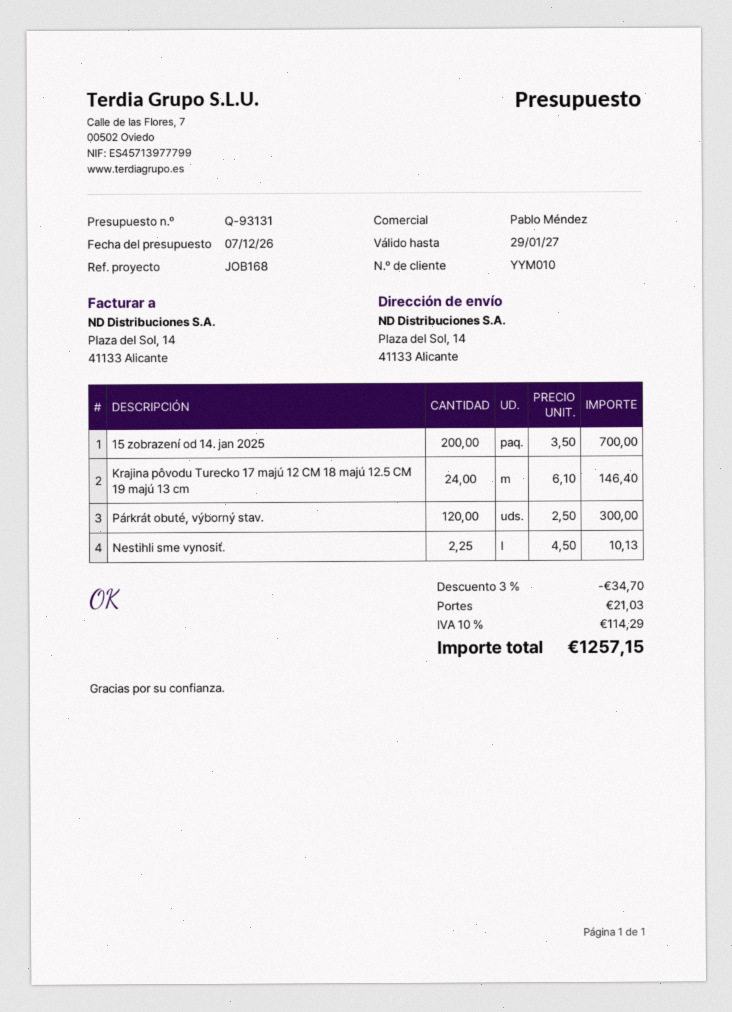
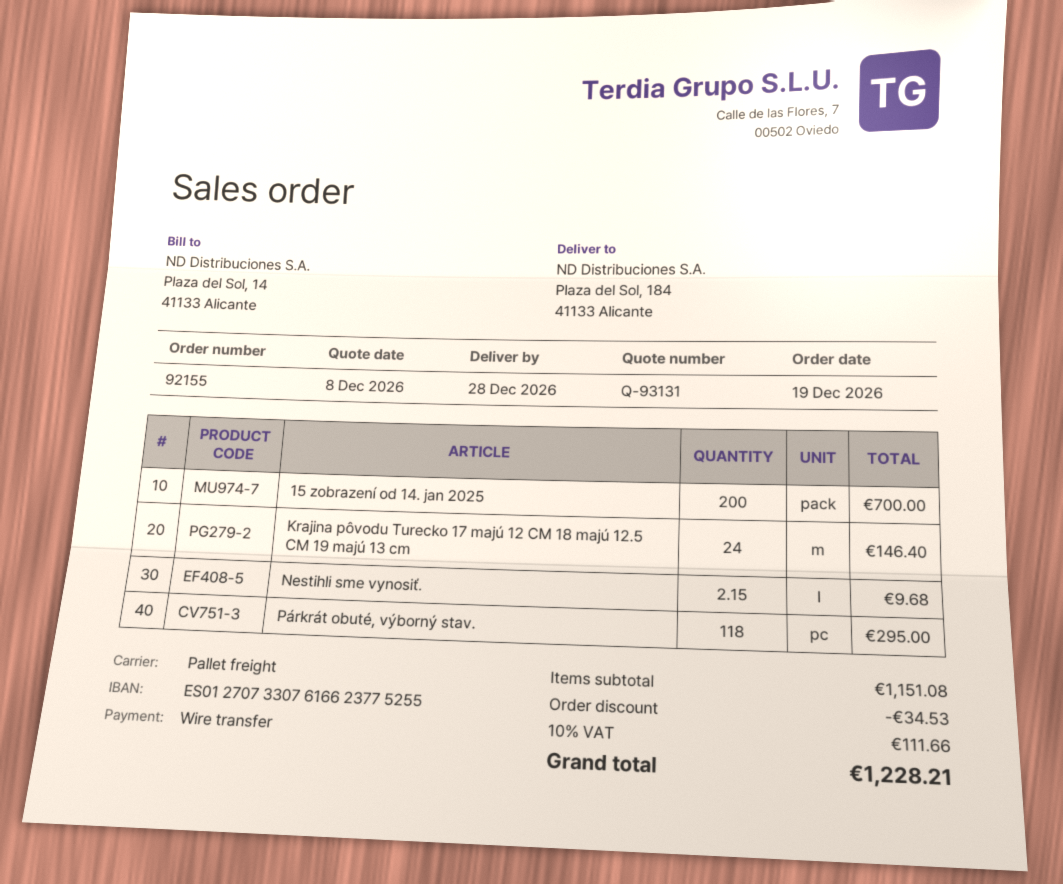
quote date: 2026-12-07 -> 2026-12-08
ship to: Plaza del Sol, 14, 41133 Alicante -> Plaza del Sol, 184, 41133 Alicante
Párkrát obuté, výborný stav.: 120 for 300.00 -> 118 for 295.00
Nestihli sme vynosiť.: 2.25 for 10.13 -> 2.15 for 9.68
discount: 34.70 -> 34.53
shipping: 21.03 -> none
tax: 10% = 114.29 -> 10% = 111.66
total: 1257.15 -> 1228.21

